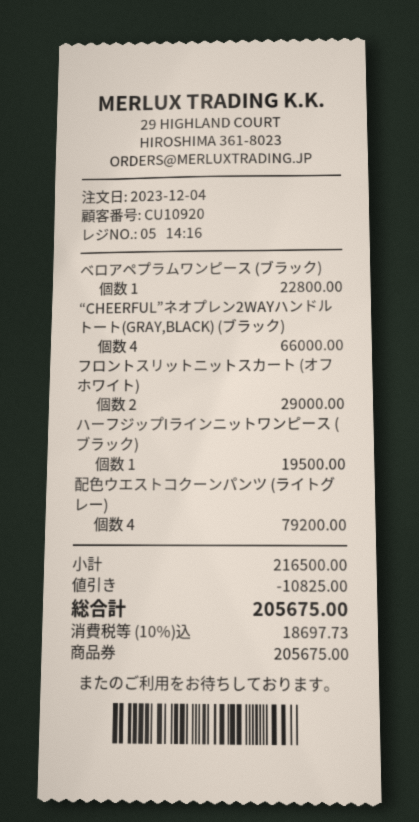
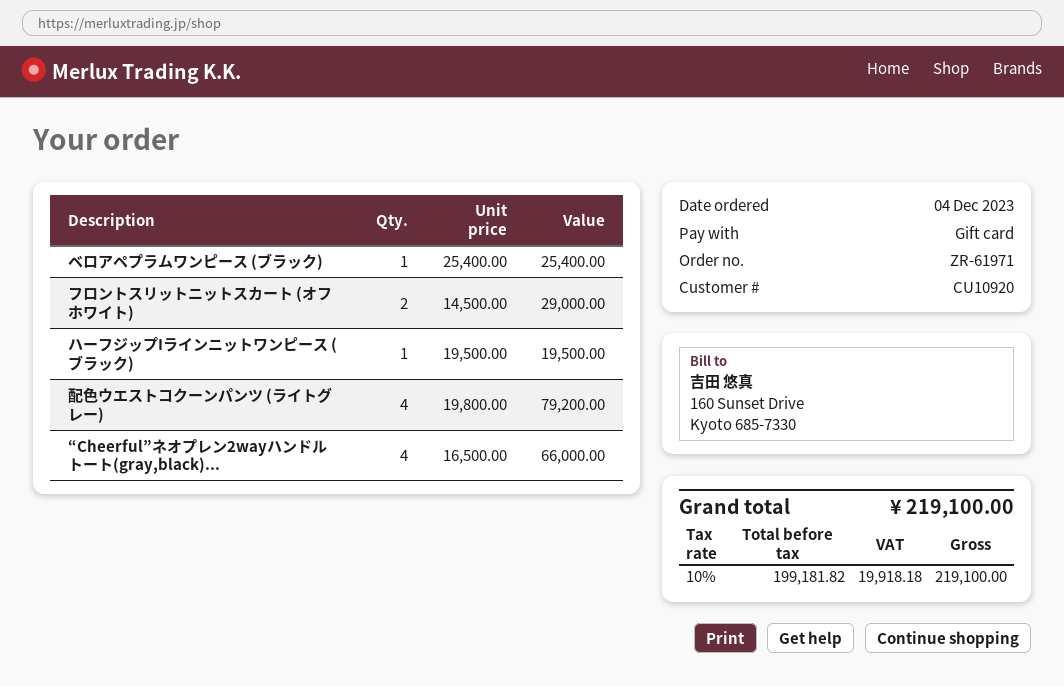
ベロアペプラムワンピース (ブラック): 1 for 22800.00 -> 1 for 25400.00
discount: 10825.00 -> none
tax: 10% = 18697.73 -> 10% = 19918.18
total: 205675.00 -> 219100.00

